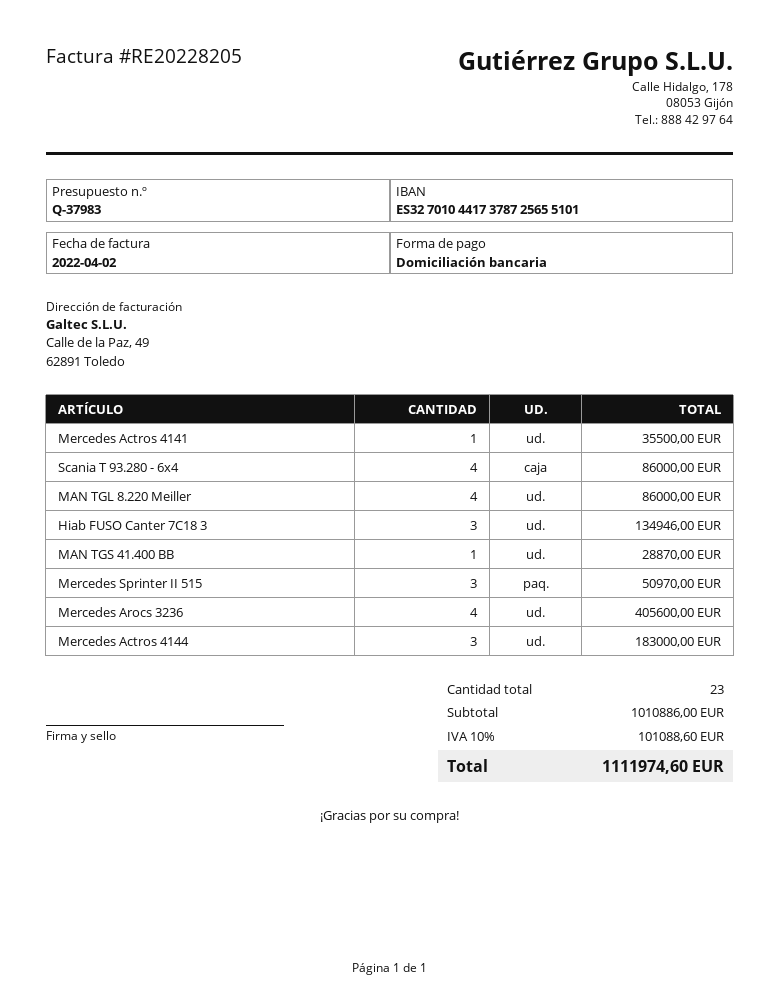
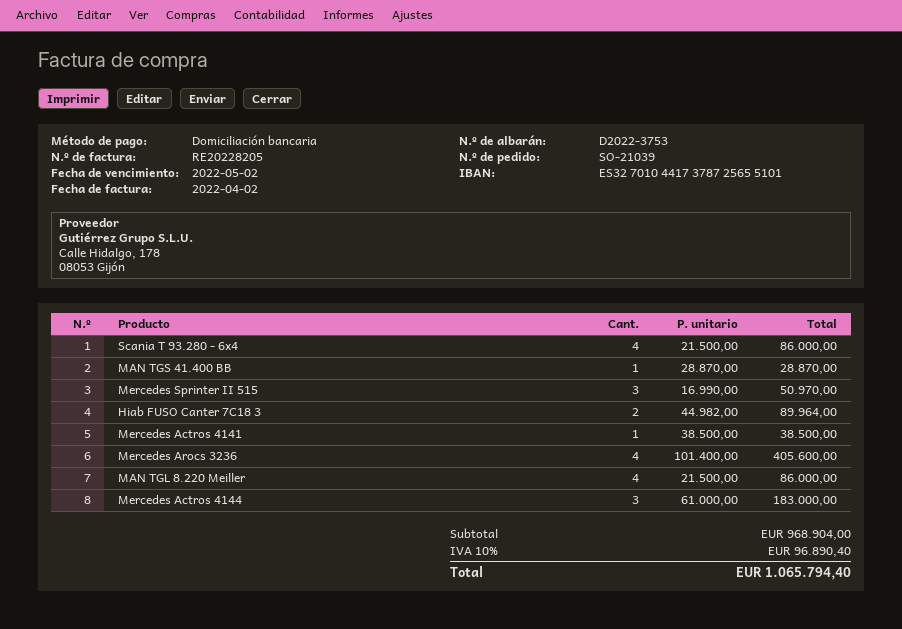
Mercedes Actros 4141: 1 for 35500.00 -> 1 for 38500.00
Hiab FUSO Canter 7C18 3: 3 for 134946.00 -> 2 for 89964.00
subtotal: 1010886.00 -> 968904.00
tax: 10% = 101088.60 -> 10% = 96890.40
total: 1111974.60 -> 1065794.40

